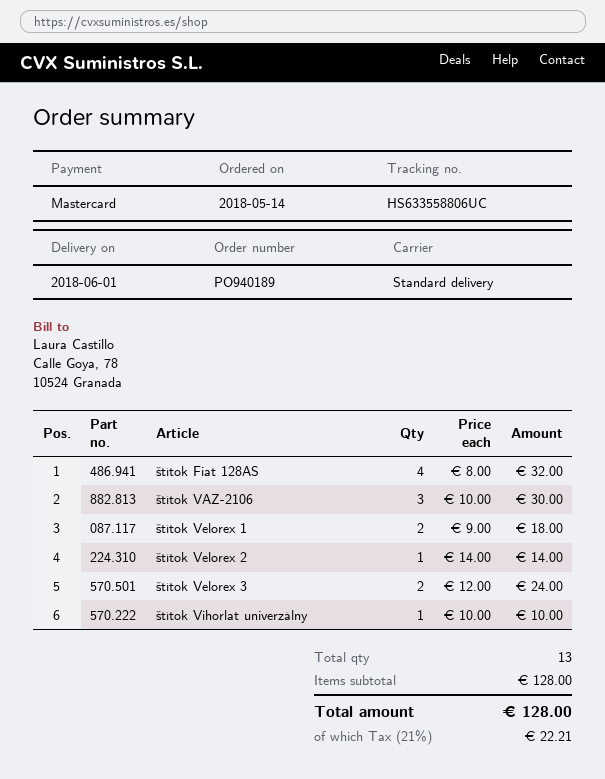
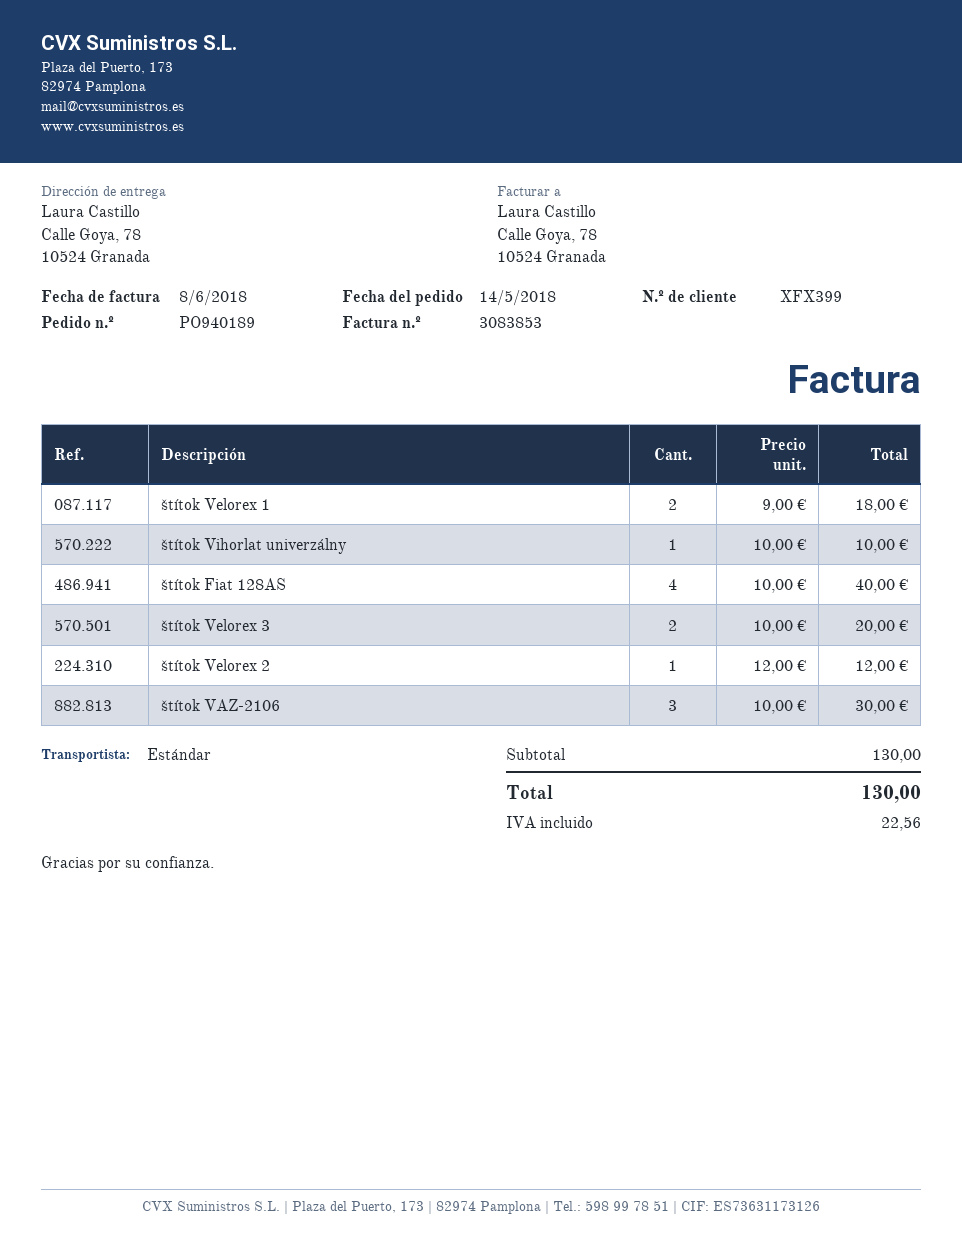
štítok Fiat 128AS: 4 x 8.00 = 32.00 -> 4 x 10.00 = 40.00
štítok Velorex 2: 1 x 14.00 = 14.00 -> 1 x 12.00 = 12.00
štítok Velorex 3: 2 x 12.00 = 24.00 -> 2 x 10.00 = 20.00
subtotal: 128.00 -> 130.00
tax: 22.21 -> 22.56
total: 128.00 -> 130.00

